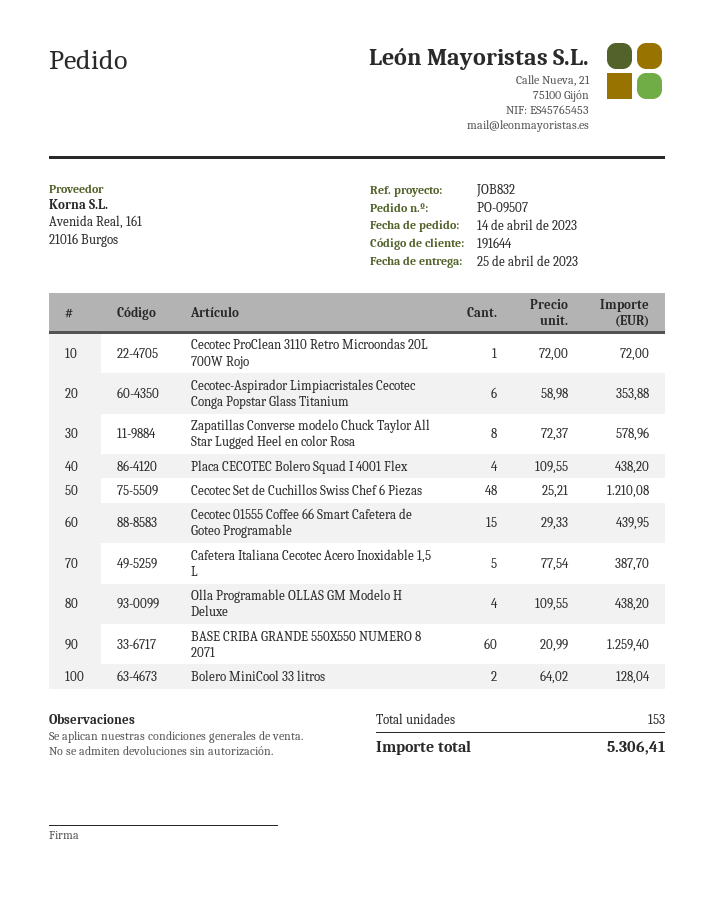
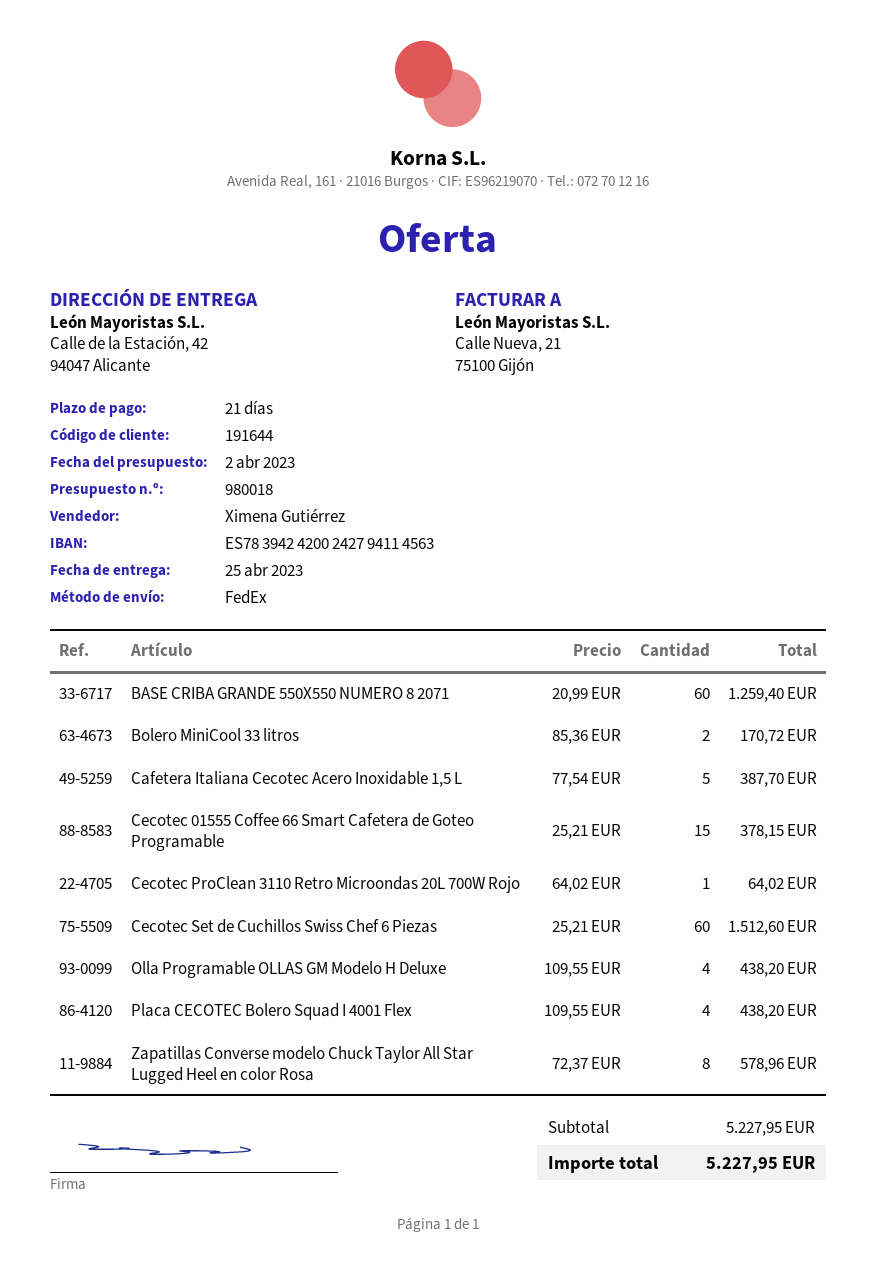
Cecotec ProClean 3110 Retro Microondas 20L 700W Rojo: 1 x 72.00 = 72.00 -> 1 x 64.02 = 64.02
Cecotec-Aspirador Limpiacristales Cecotec Conga Popstar Glass Titanium: 6 x 58.98 = 353.88 -> none
Cecotec Set de Cuchillos Swiss Chef 6 Piezas: 48 x 25.21 = 1210.08 -> 60 x 25.21 = 1512.60
Cecotec 01555 Coffee 66 Smart Cafetera de Goteo Programable: 15 x 29.33 = 439.95 -> 15 x 25.21 = 378.15
Bolero MiniCool 33 litros: 2 x 64.02 = 128.04 -> 2 x 85.36 = 170.72
total: 5306.41 -> 5227.95

